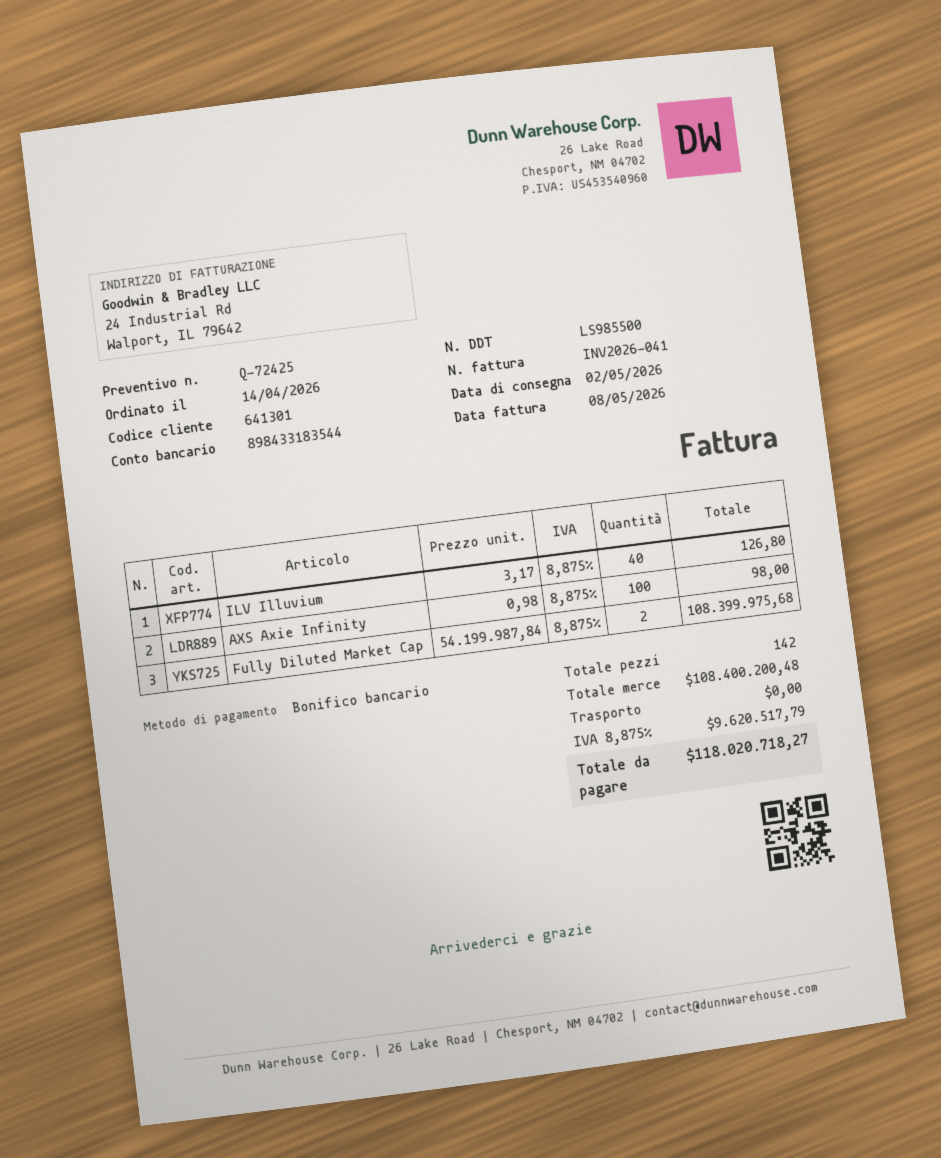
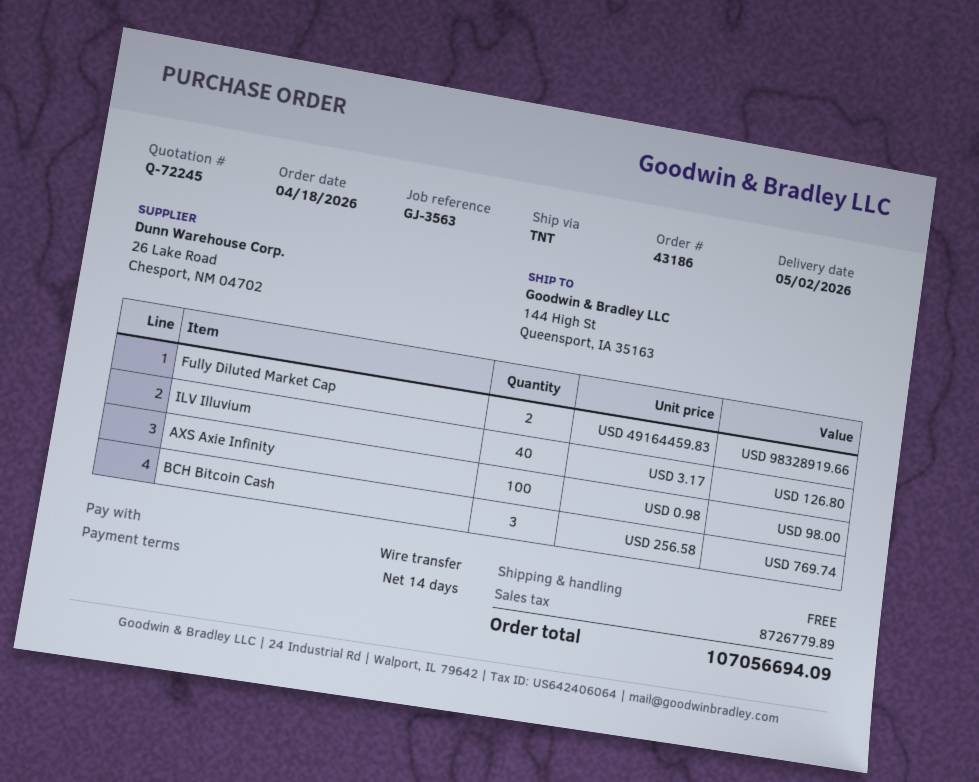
quote number: Q-72425 -> Q-72245
order date: 2026-04-14 -> 2026-04-18
Fully Diluted Market Cap: 2 x 54199987.84 = 108399975.68 -> 2 x 49164459.83 = 98328919.66
BCH Bitcoin Cash: none -> 3 x 256.58 = 769.74
tax: 9620517.79 -> 8726779.89
total: 118020718.27 -> 107056694.09

